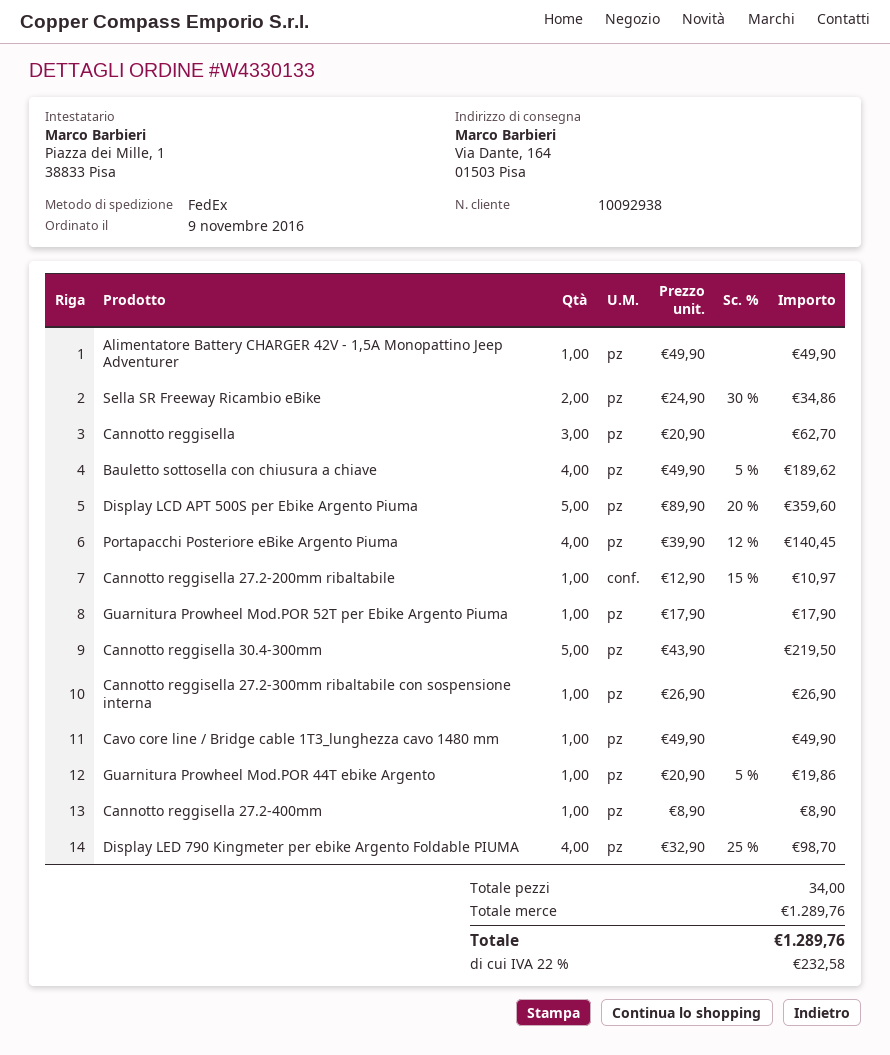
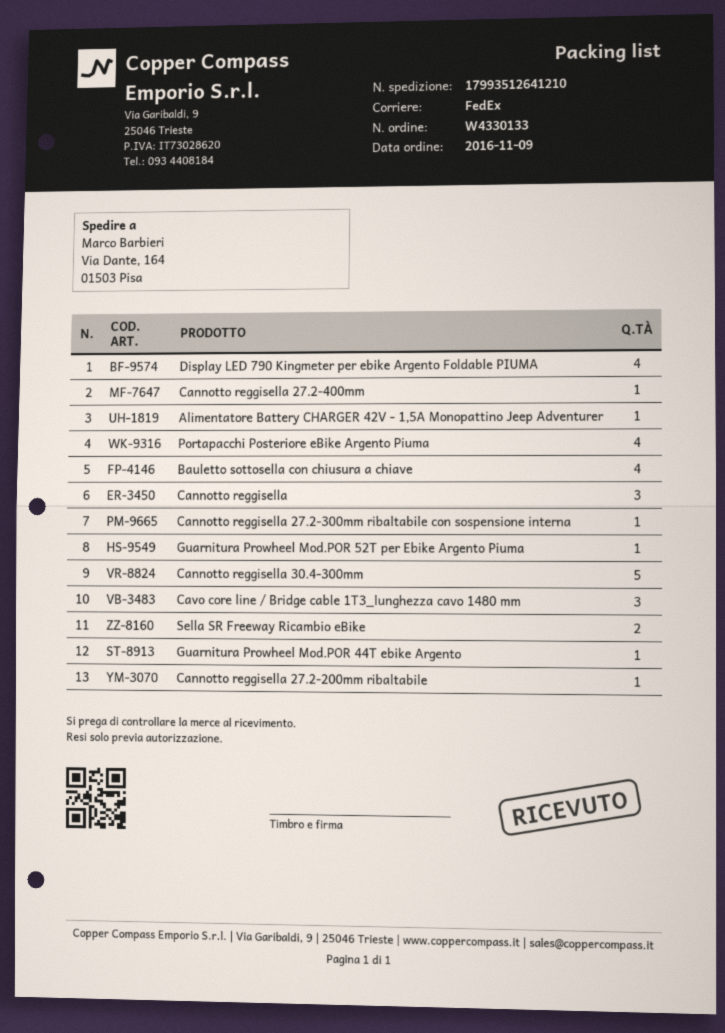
Display LCD APT 500S per Ebike Argento Piuma: 5 -> none
Cavo core line / Bridge cable 1T3_lunghezza cavo 1480 mm: 1 -> 3

